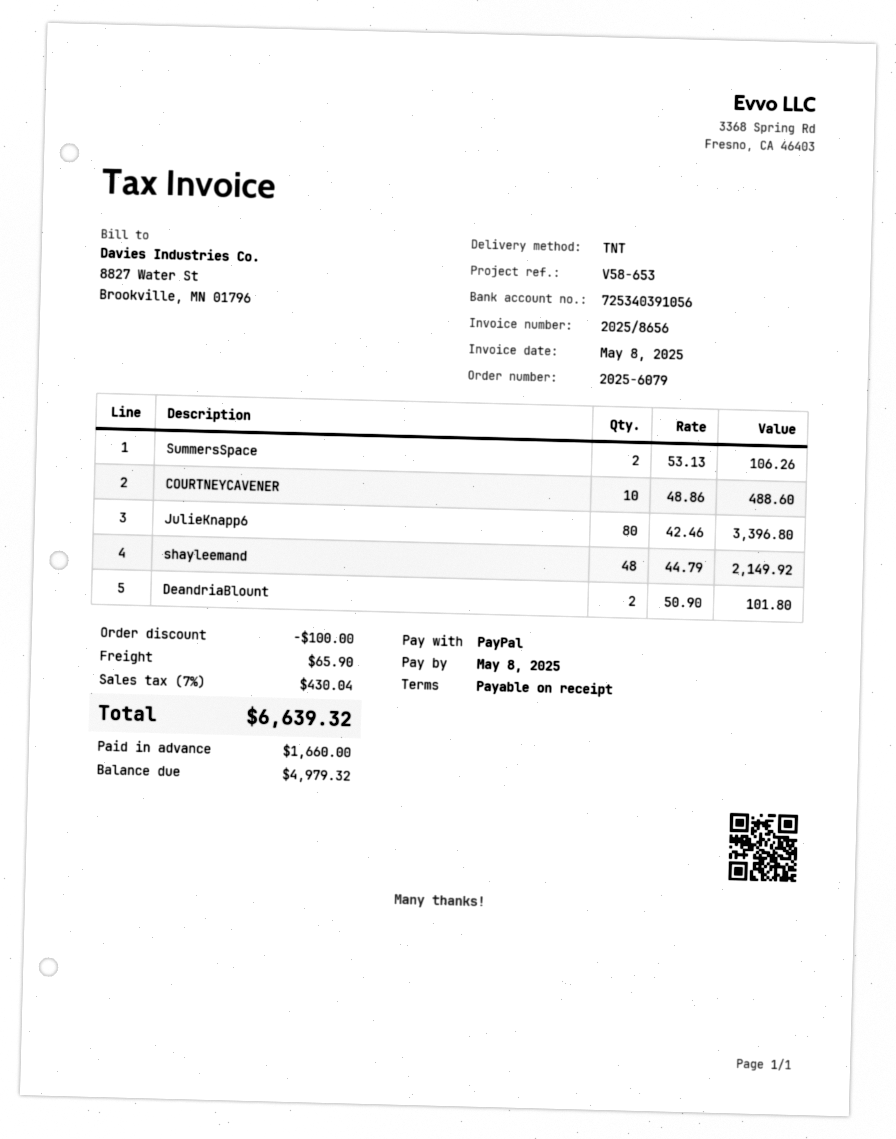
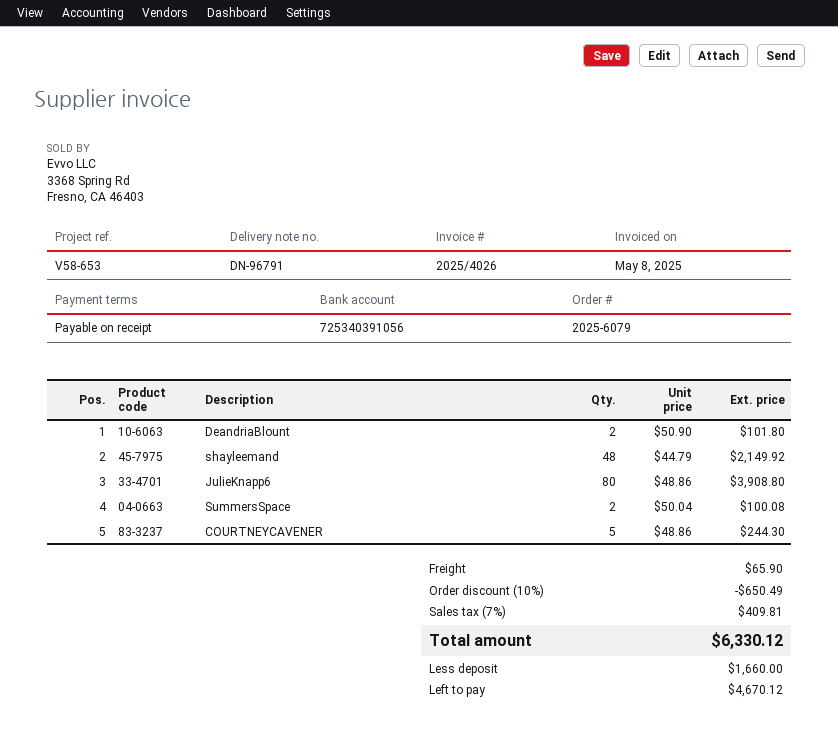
invoice number: 2025/8656 -> 2025/4026
SummersSpace: 2 x 53.13 = 106.26 -> 2 x 50.04 = 100.08
COURTNEYCAVENER: 10 x 48.86 = 488.60 -> 5 x 48.86 = 244.30
JulieKnapp6: 80 x 42.46 = 3396.80 -> 80 x 48.86 = 3908.80
discount: 100.00 -> 650.49
tax: 7% = 430.04 -> 7% = 409.81
total: 6639.32 -> 6330.12
balance: 4979.32 -> 4670.12

